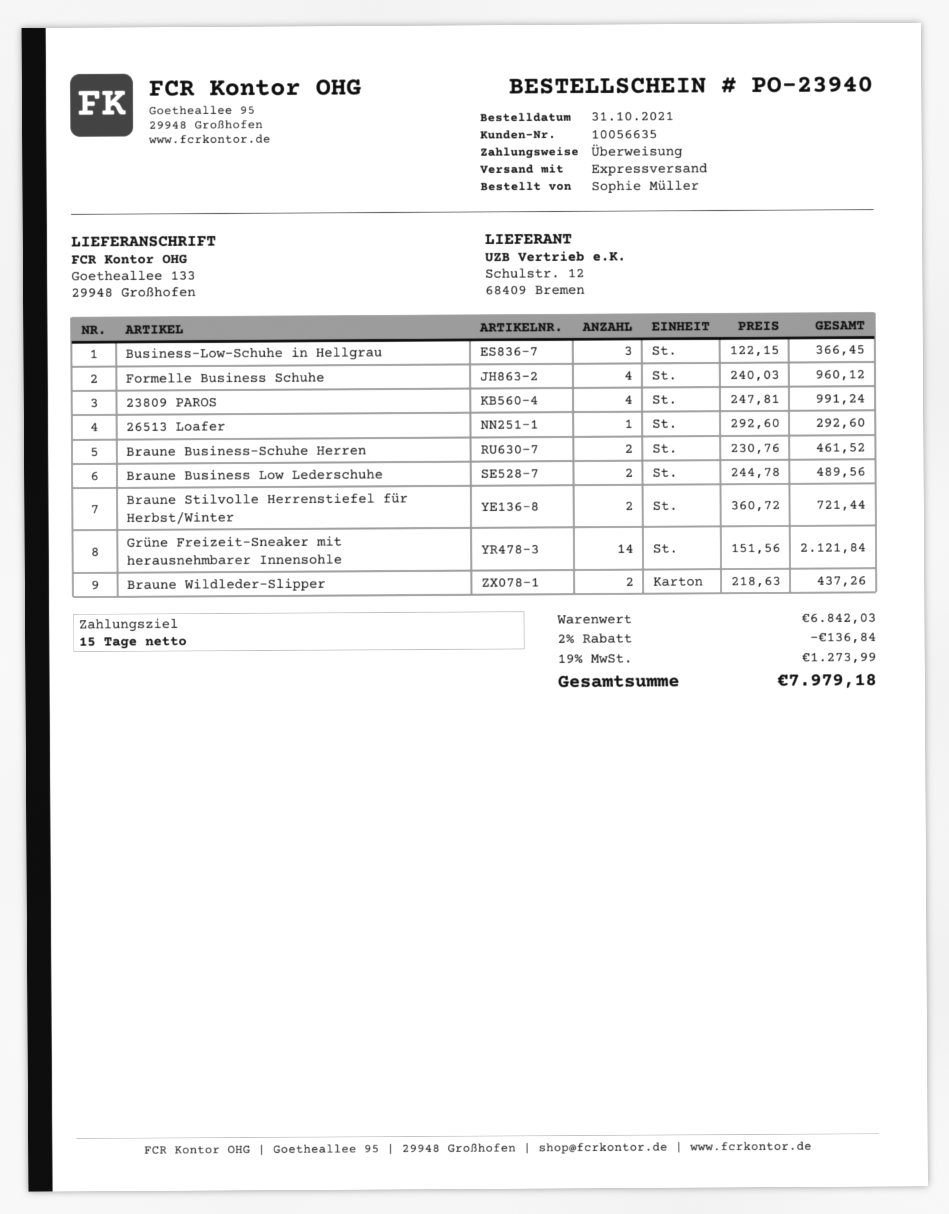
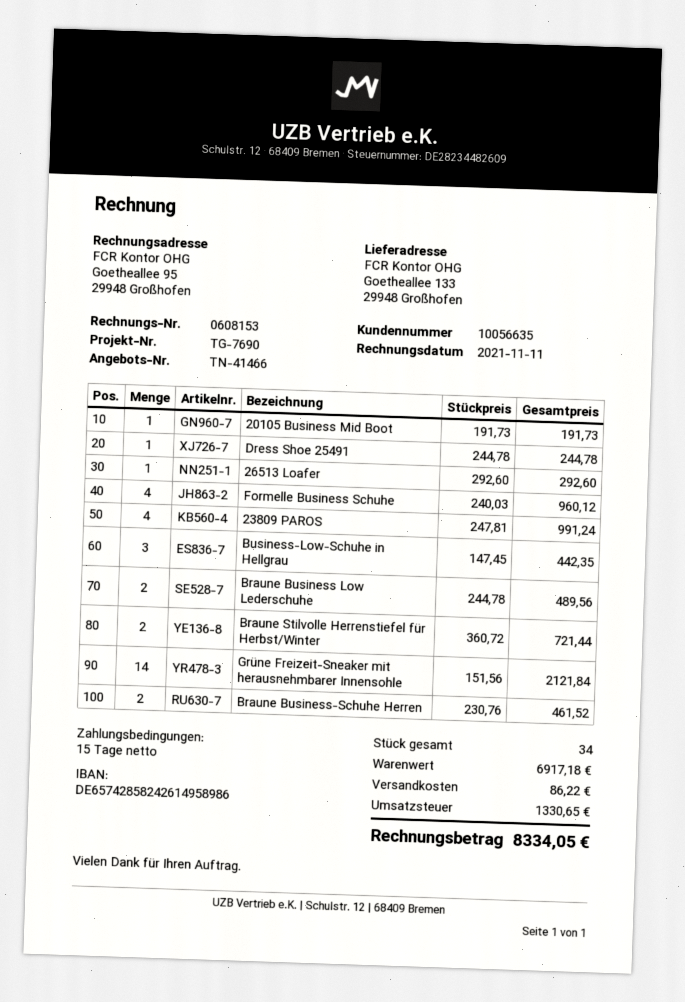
Business-Low-Schuhe in Hellgrau: 3 x 122.15 = 366.45 -> 3 x 147.45 = 442.35
Braune Wildleder-Slipper: 2 x 218.63 = 437.26 -> none
20105 Business Mid Boot: none -> 1 x 191.73 = 191.73
Dress Shoe 25491: none -> 1 x 244.78 = 244.78
subtotal: 6842.03 -> 6917.18
discount: 2% = 136.84 -> none
shipping: none -> 86.22
tax: 1273.99 -> 1330.65
total: 7979.18 -> 8334.05

